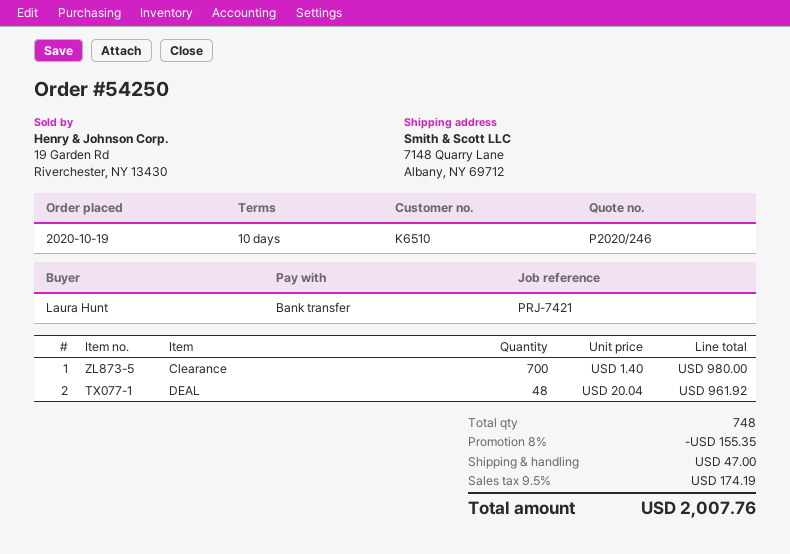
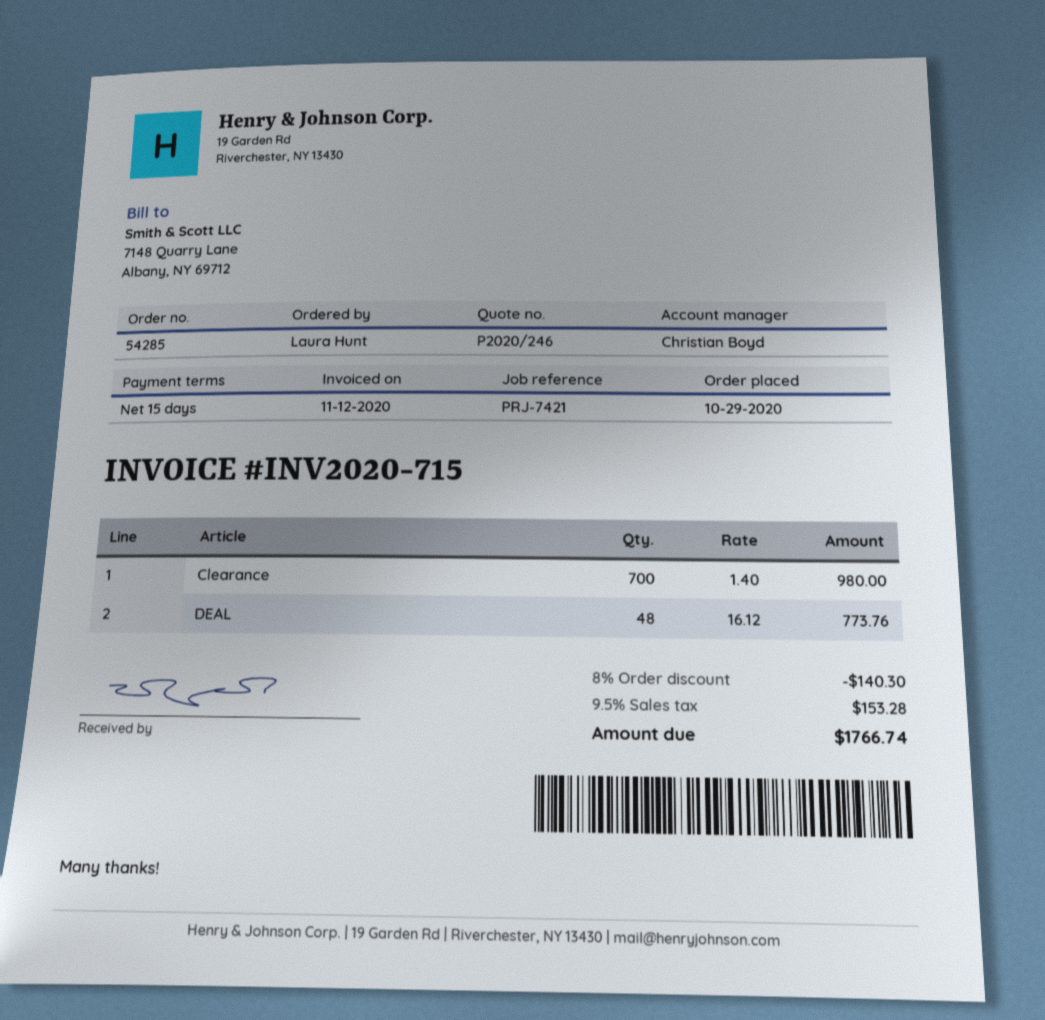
order number: 54250 -> 54285
order date: 2020-10-19 -> 2020-10-29
payment terms: 10 days -> 15 days
DEAL: 48 x 20.04 = 961.92 -> 48 x 16.12 = 773.76
discount: 8% = 155.35 -> 8% = 140.30
shipping: 47.00 -> none
tax: 9.5% = 174.19 -> 9.5% = 153.28
total: 2007.76 -> 1766.74

